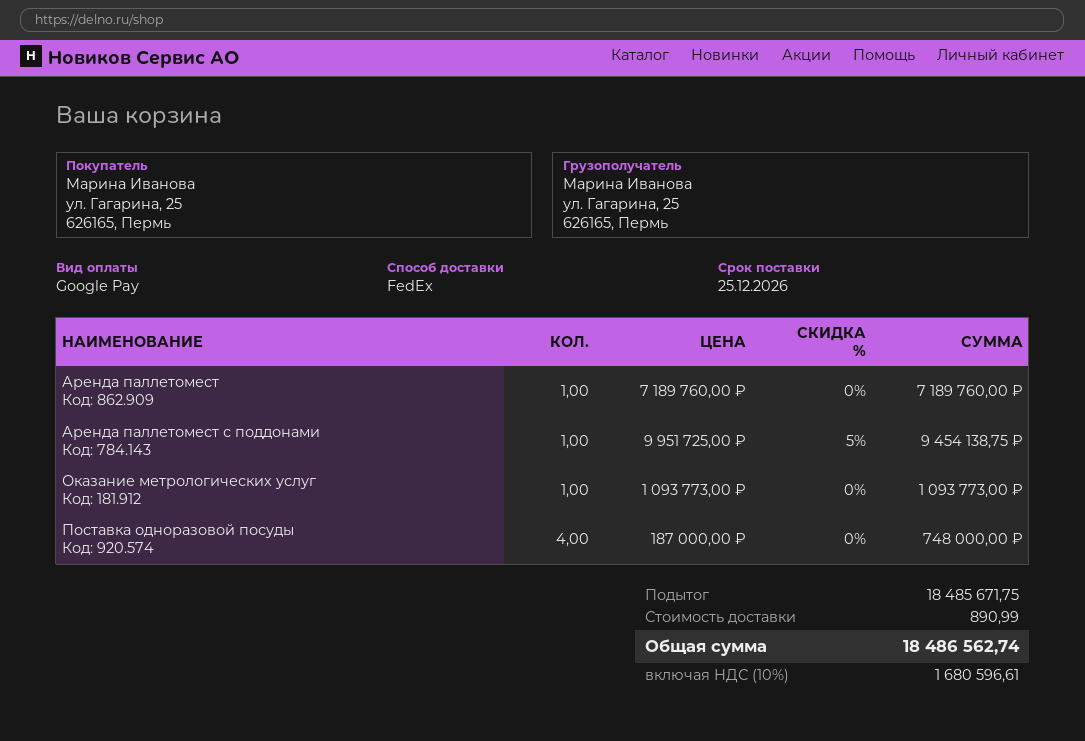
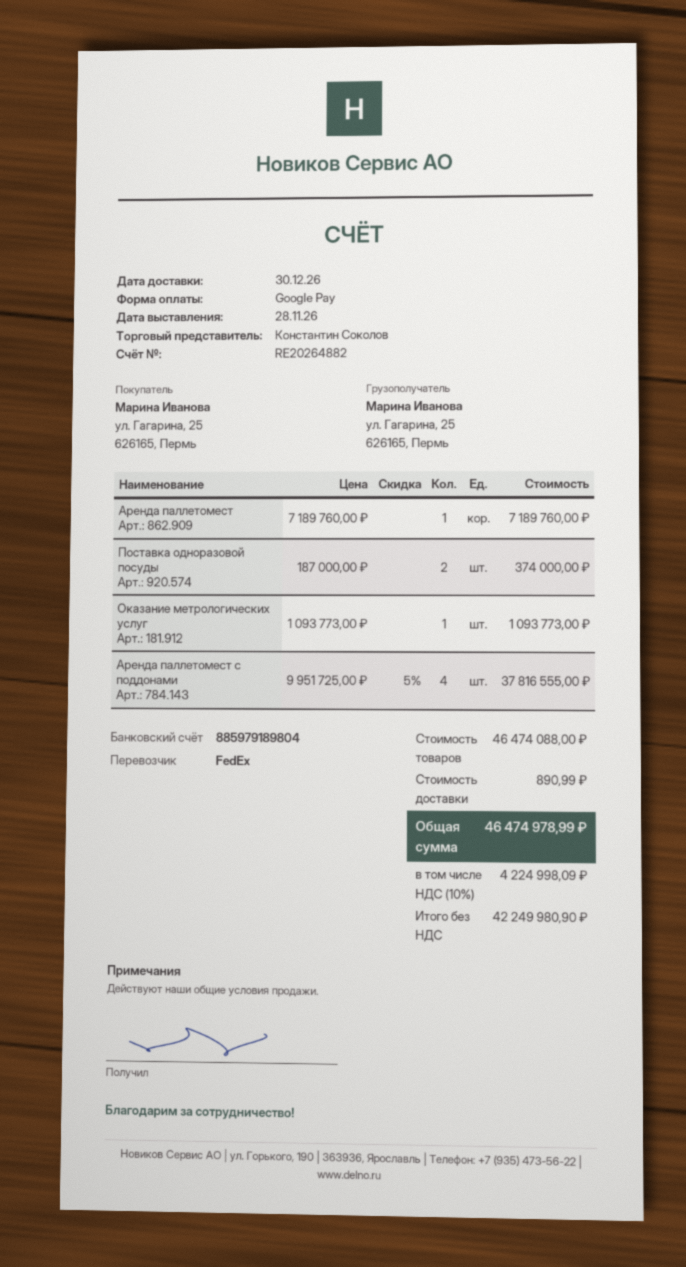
delivery date: 2026-12-25 -> 2026-12-30
Аренда паллетомест с поддонами: 1 x 9951725.00 - 5% = 9454138.75 -> 4 x 9951725.00 - 5% = 37816555.00
Поставка одноразовой посуды: 4 x 187000.00 = 748000.00 -> 2 x 187000.00 = 374000.00
subtotal: 18485671.75 -> 46474088.00
tax: 10% = 1680596.61 -> 10% = 4224998.09
total: 18486562.74 -> 46474978.99

